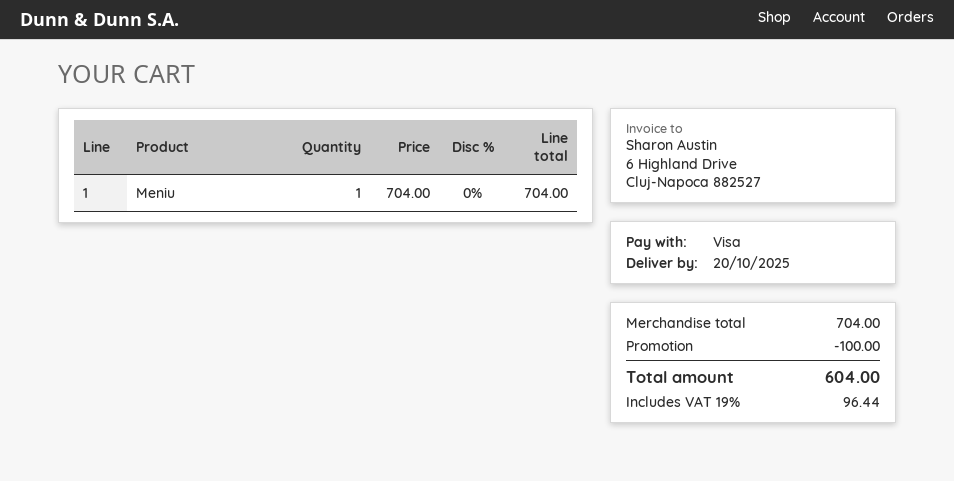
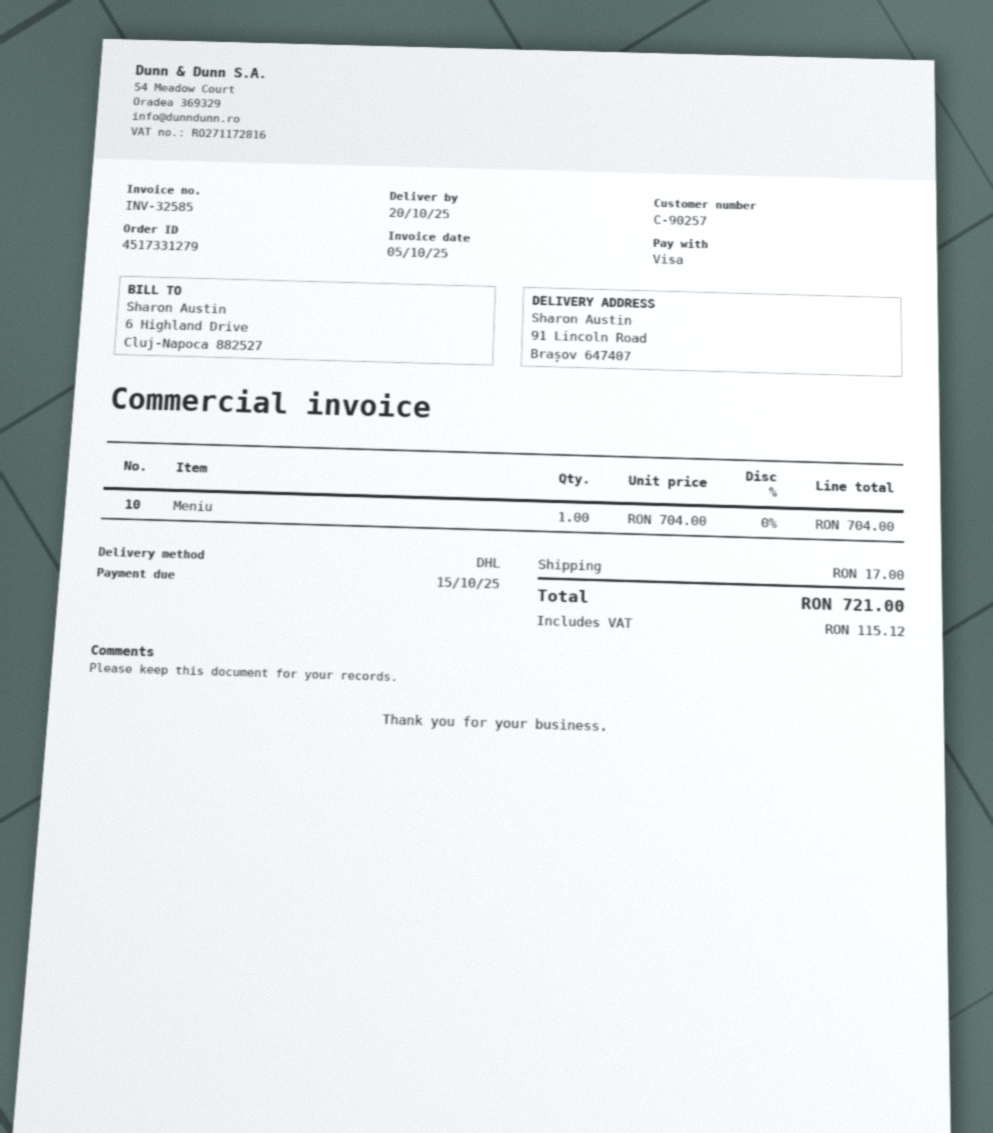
discount: 100.00 -> none
shipping: none -> 17.00
tax: 96.44 -> 115.12
total: 604.00 -> 721.00

